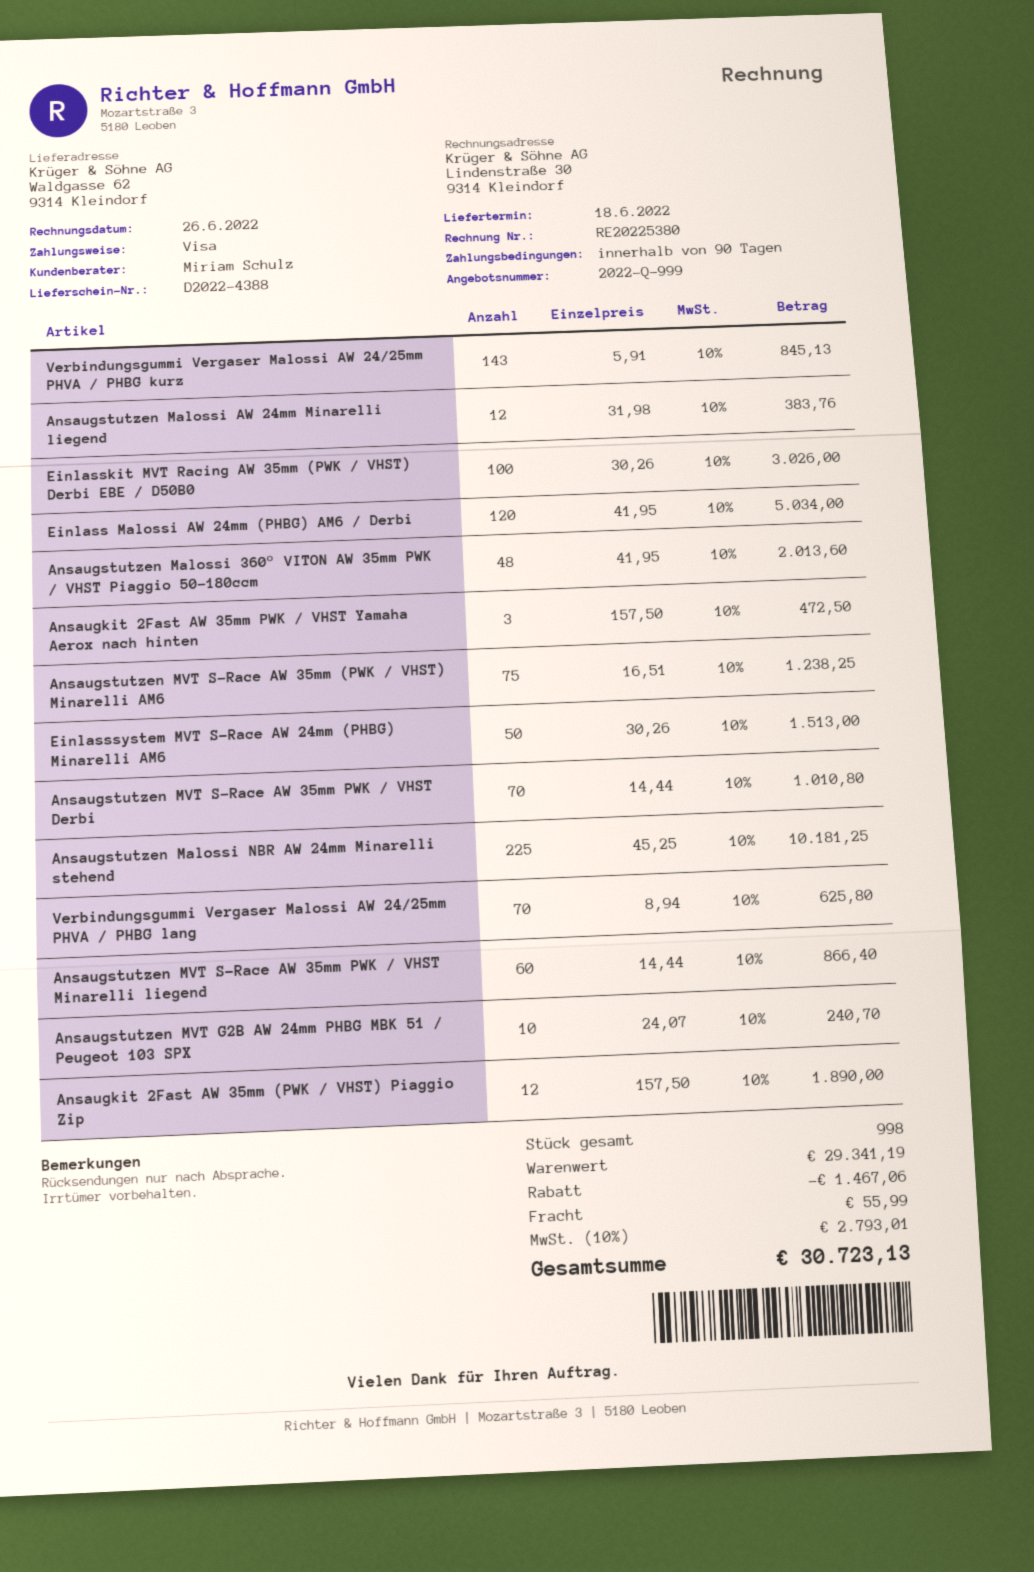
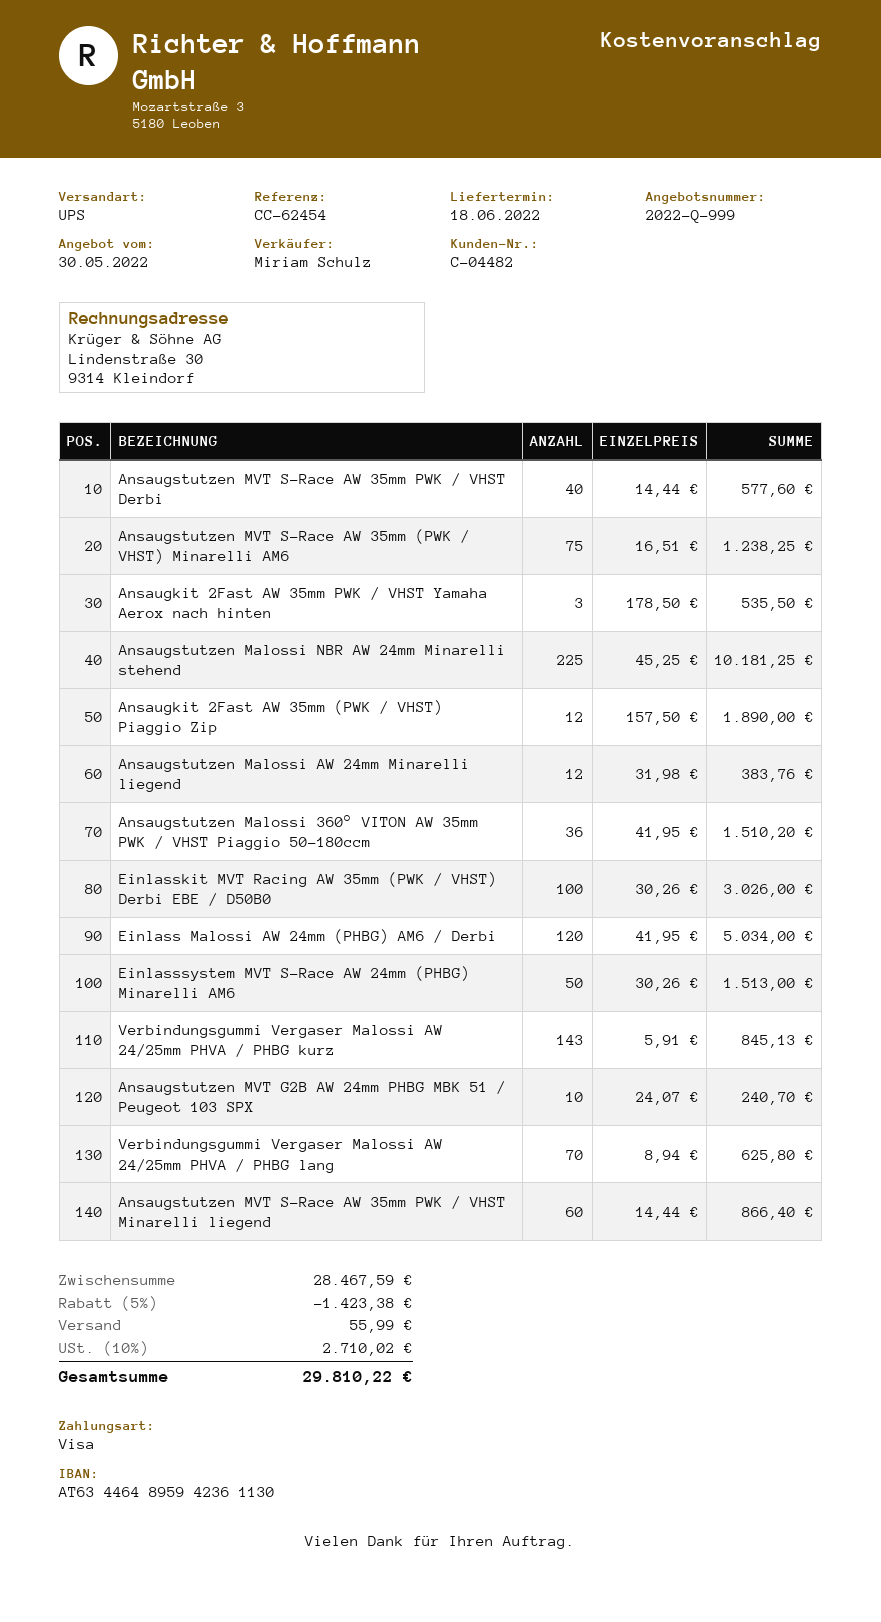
Ansaugstutzen Malossi 360° VITON AW 35mm PWK / VHST Piaggio 50-180ccm: 48 x 41.95 = 2013.60 -> 36 x 41.95 = 1510.20
Ansaugkit 2Fast AW 35mm PWK / VHST Yamaha Aerox nach hinten: 3 x 157.50 = 472.50 -> 3 x 178.50 = 535.50
Ansaugstutzen MVT S-Race AW 35mm PWK / VHST Derbi: 70 x 14.44 = 1010.80 -> 40 x 14.44 = 577.60
subtotal: 29341.19 -> 28467.59
discount: 1467.06 -> 1423.38
tax: 10% = 2793.01 -> 10% = 2710.02
total: 30723.13 -> 29810.22

